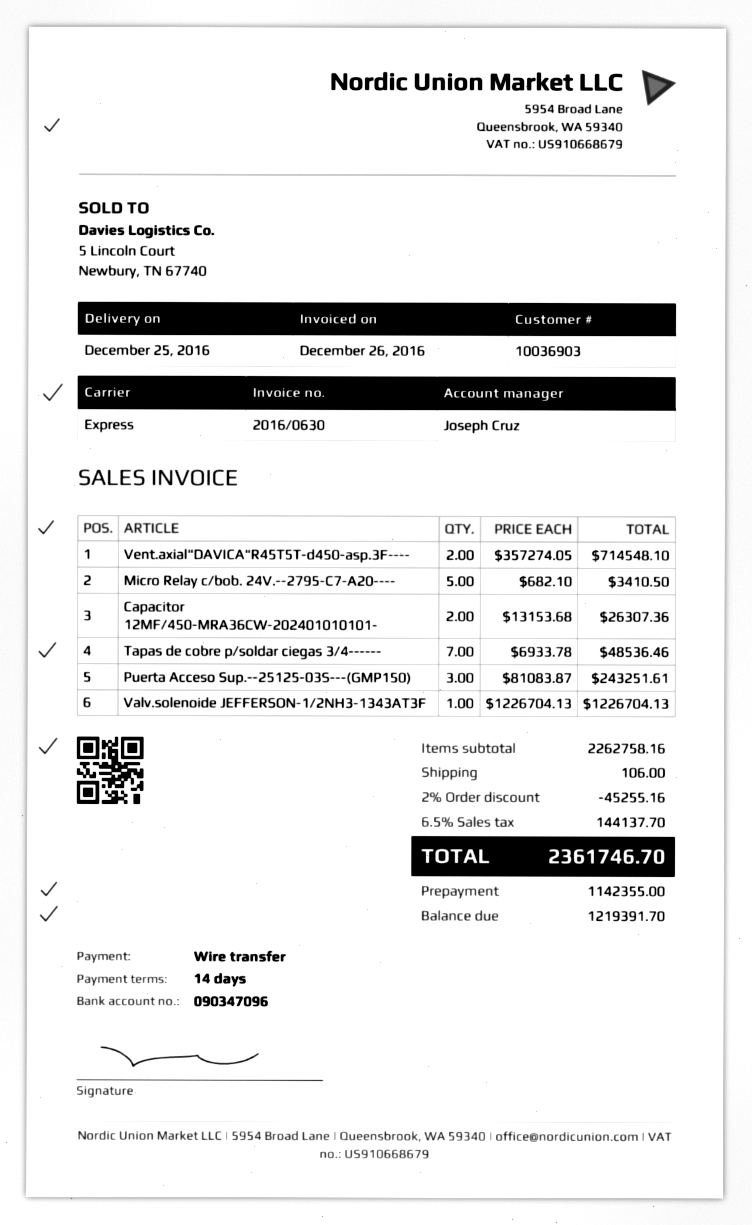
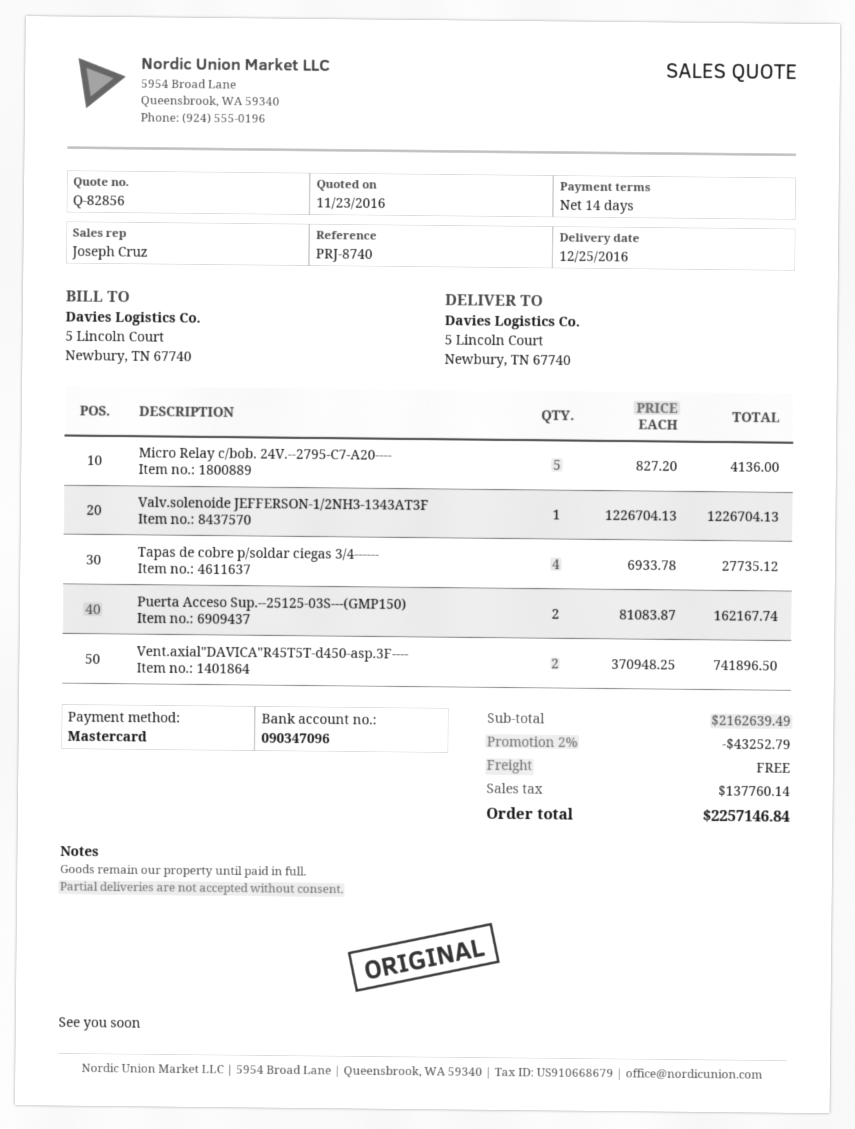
payment method: bank transfer -> Mastercard
Vent.axial"DAVICA"R45T5T-d450-asp.3F----: 2 x 357274.05 = 714548.10 -> 2 x 370948.25 = 741896.50
Micro Relay c/bob. 24V.--2795-C7-A20----: 5 x 682.10 = 3410.50 -> 5 x 827.20 = 4136.00
Capacitor 12MF/450-MRA36CW-202401010101-: 2 x 13153.68 = 26307.36 -> none
Tapas de cobre p/soldar ciegas 3/4------: 7 x 6933.78 = 48536.46 -> 4 x 6933.78 = 27735.12
Puerta Acceso Sup.--25125-03S---(GMP150): 3 x 81083.87 = 243251.61 -> 2 x 81083.87 = 162167.74
subtotal: 2262758.16 -> 2162639.49
discount: 2% = 45255.16 -> 2% = 43252.79
shipping: 106.00 -> 0.00
tax: 144137.70 -> 137760.14
total: 2361746.70 -> 2257146.84

